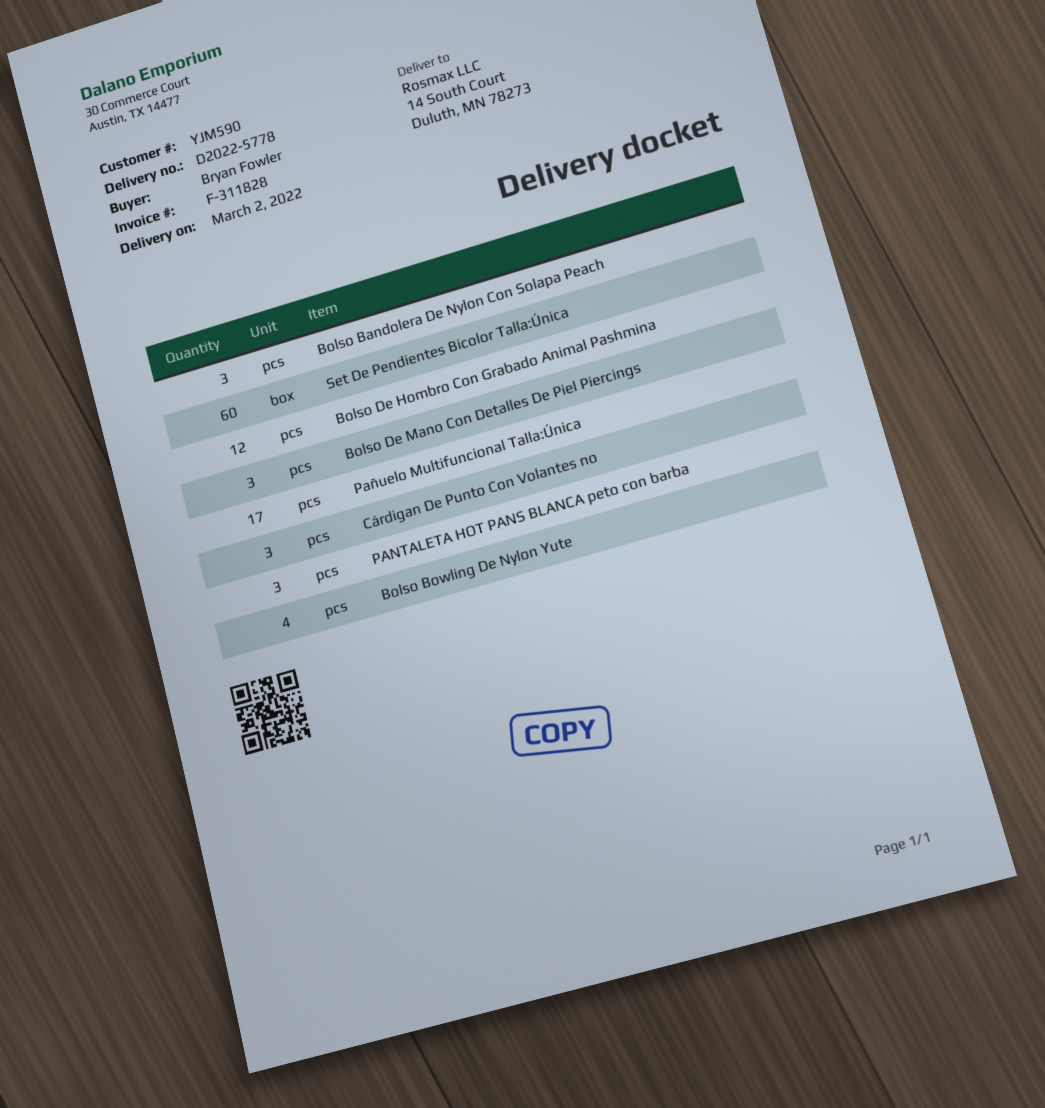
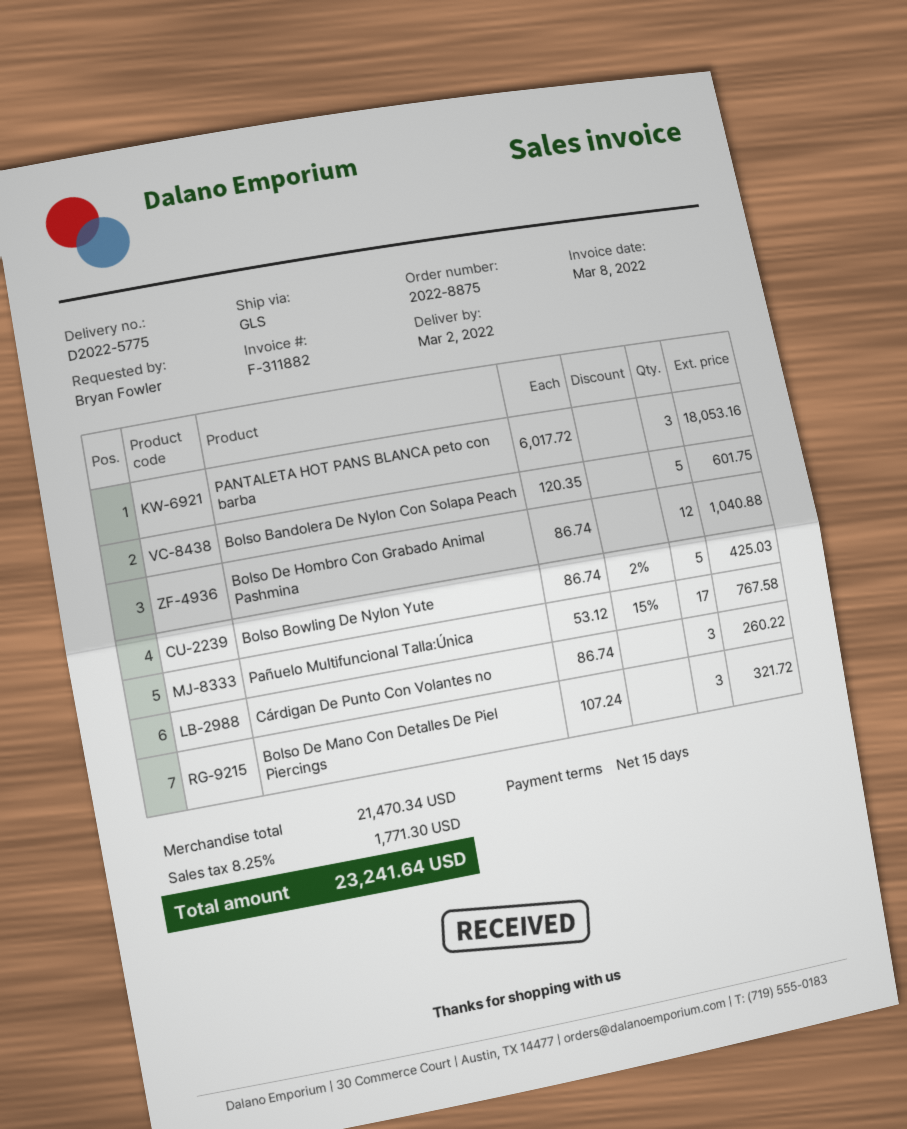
delivery note number: D2022-5778 -> D2022-5775
invoice number: F-311828 -> F-311882
Bolso Bandolera De Nylon Con Solapa Peach: 3 -> 5
Set De Pendientes Bicolor Talla:Única: 60 -> none
Bolso Bowling De Nylon Yute: 4 -> 5

